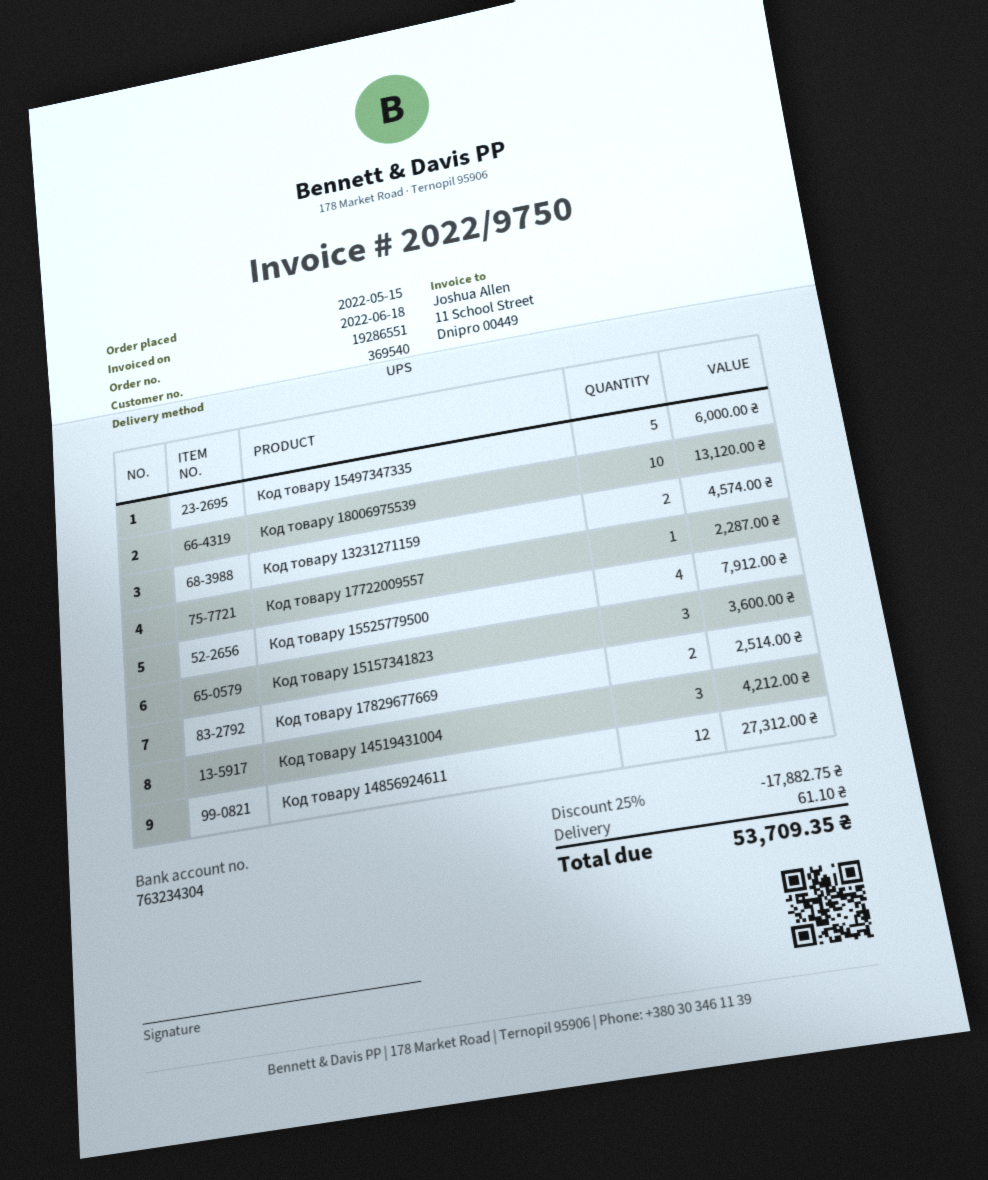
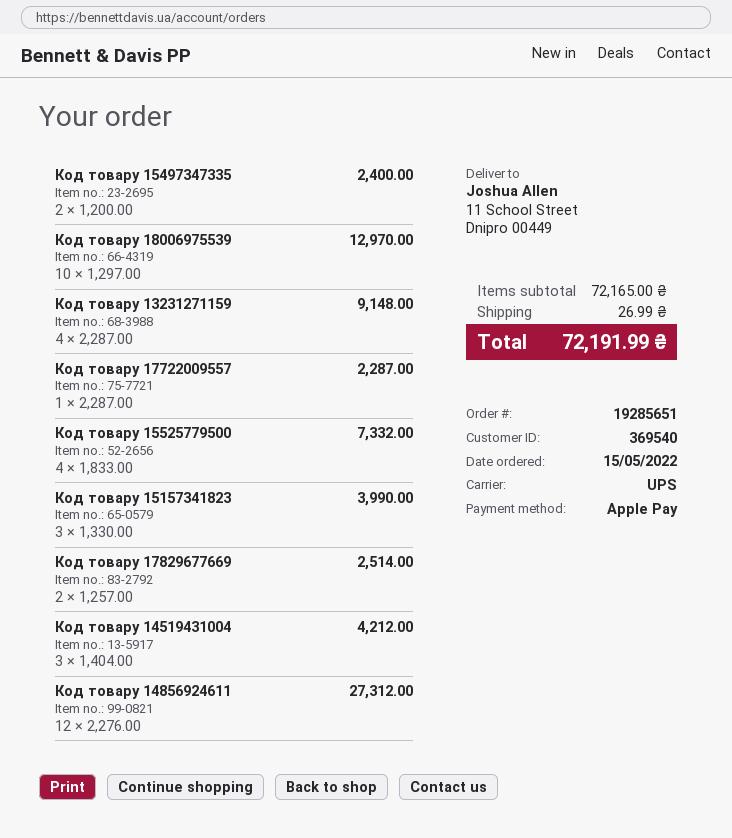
order number: 19286551 -> 19285651
Код товару 15497347335: 5 for 6000.00 -> 2 for 2400.00
Код товару 18006975539: 10 for 13120.00 -> 10 for 12970.00
Код товару 13231271159: 2 for 4574.00 -> 4 for 9148.00
Код товару 15525779500: 4 for 7912.00 -> 4 for 7332.00
Код товару 15157341823: 3 for 3600.00 -> 3 for 3990.00
discount: 25% = 17882.75 -> none
shipping: 61.10 -> 26.99
total: 53709.35 -> 72191.99

